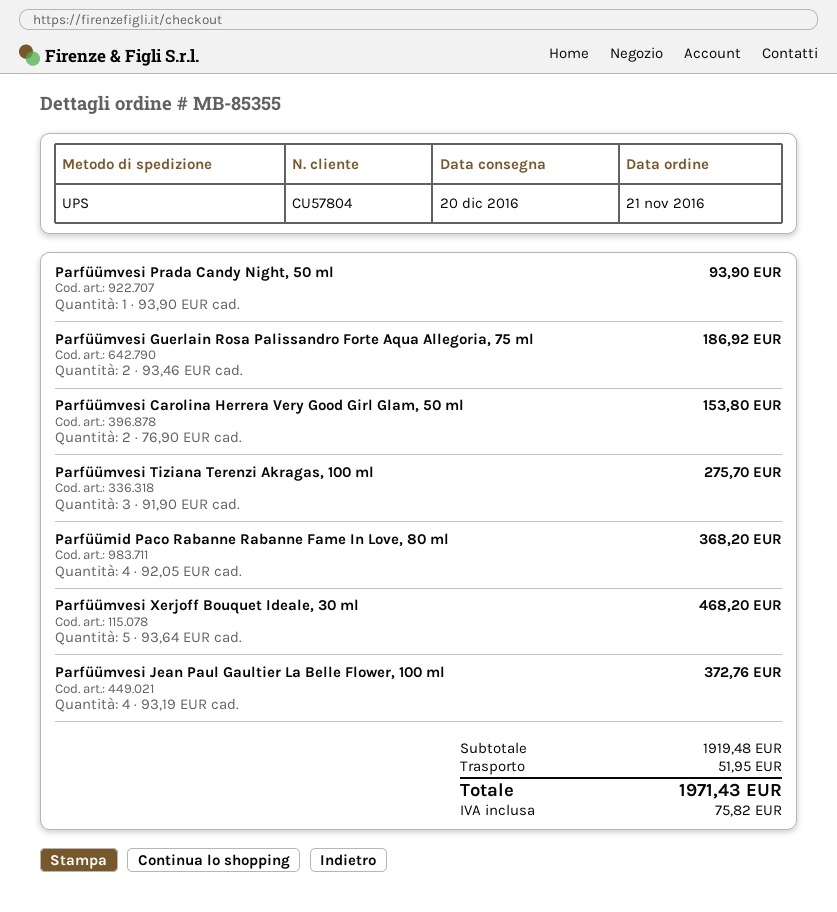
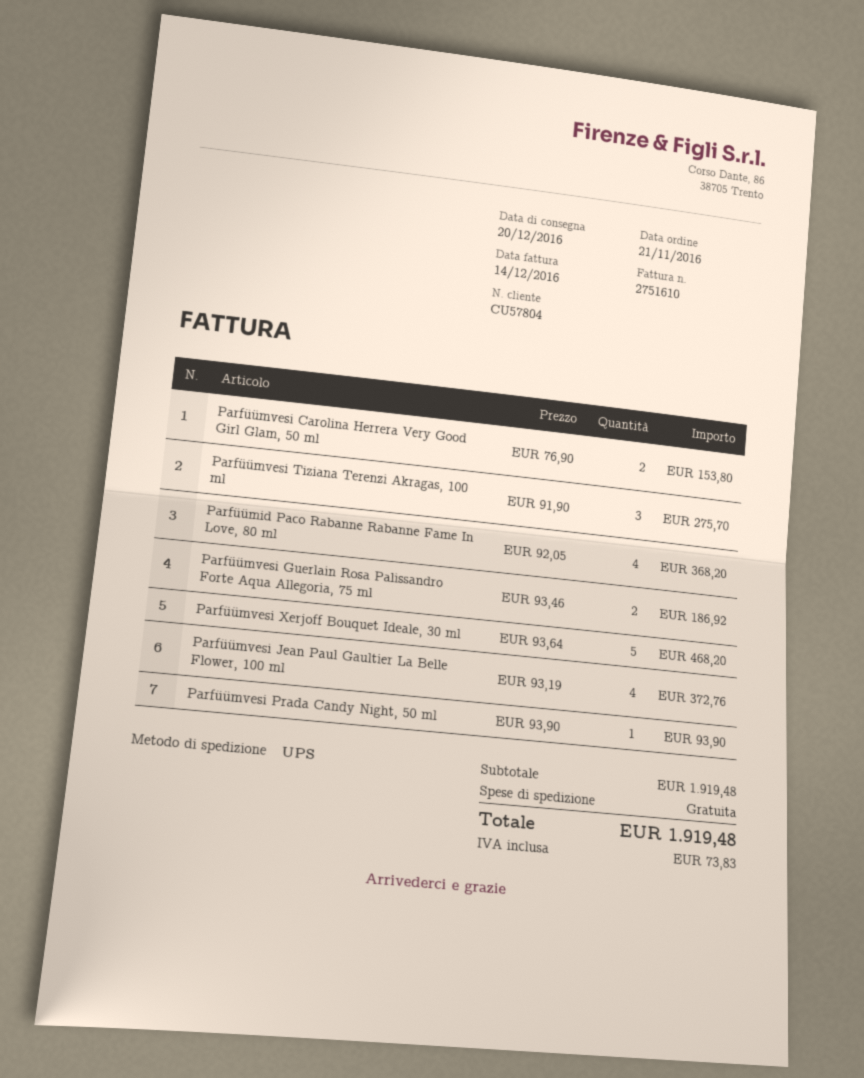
shipping: 51.95 -> 0.00
tax: 75.82 -> 73.83
total: 1971.43 -> 1919.48

